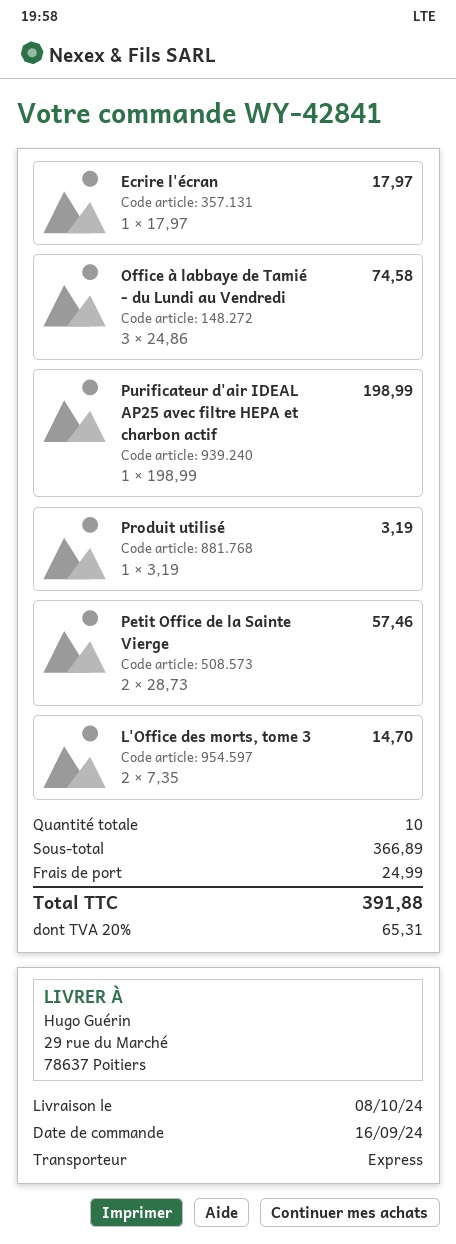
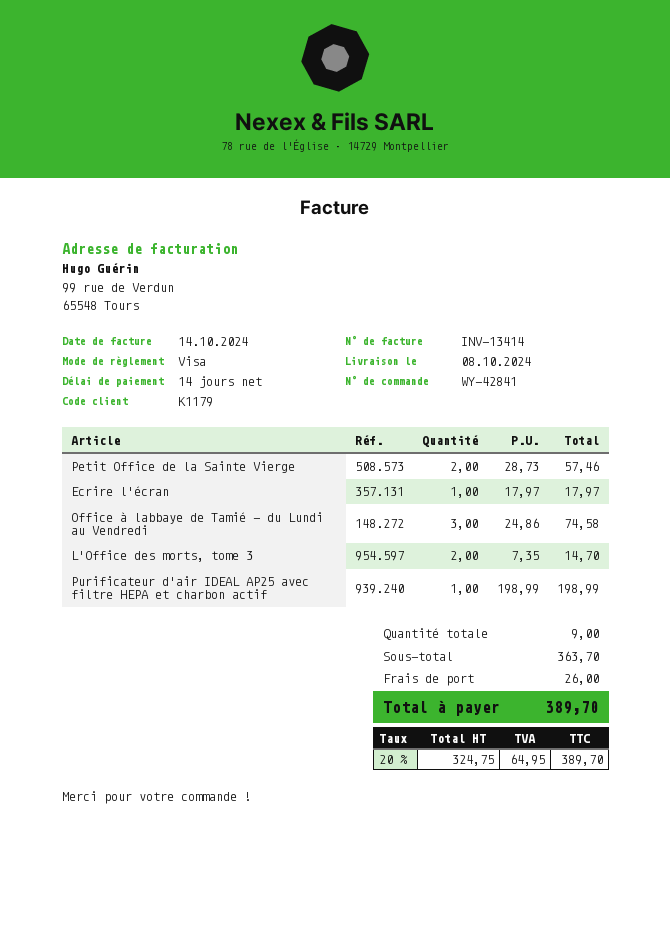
Produit utilisé: 1 x 3.19 = 3.19 -> none
total quantity: 10 -> 9
subtotal: 366.89 -> 363.70
shipping: 24.99 -> 26.00
tax: 20% = 65.31 -> 20% = 64.95
total: 391.88 -> 389.70

